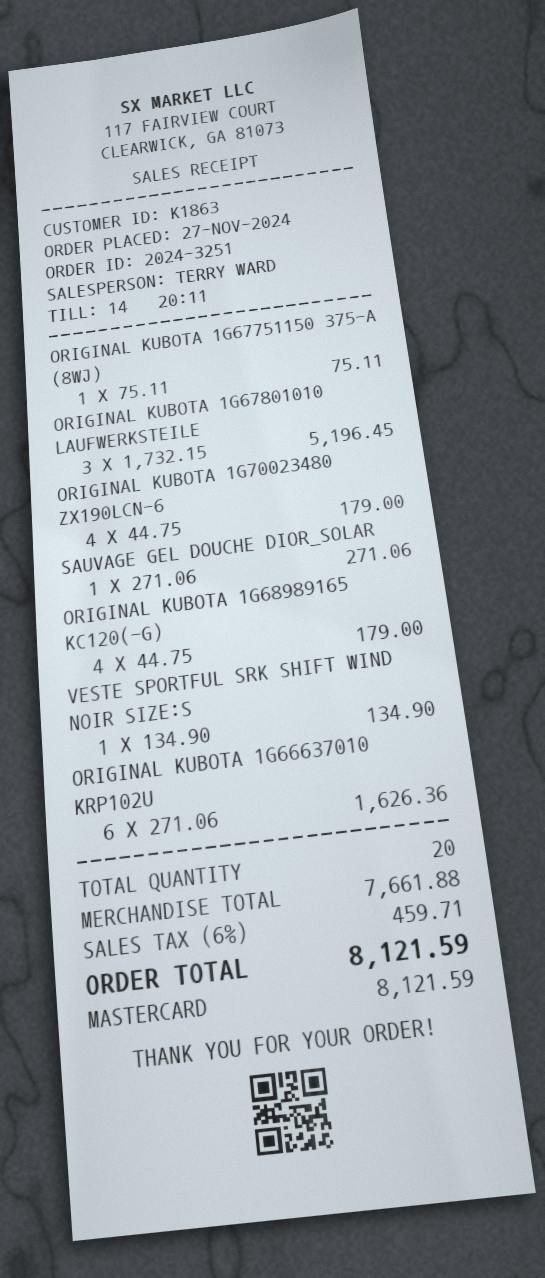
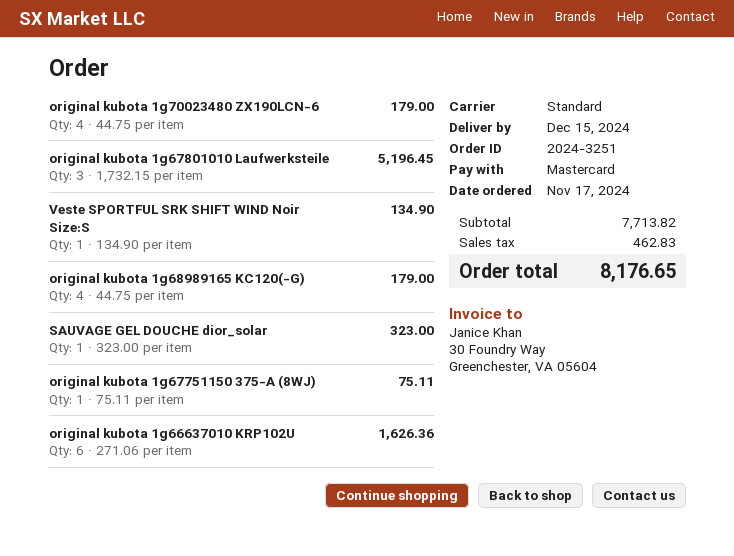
order date: 2024-11-27 -> 2024-11-17
SAUVAGE GEL DOUCHE DIOR_SOLAR: 1 x 271.06 = 271.06 -> 1 x 323.00 = 323.00
subtotal: 7661.88 -> 7713.82
tax: 459.71 -> 462.83
total: 8121.59 -> 8176.65

